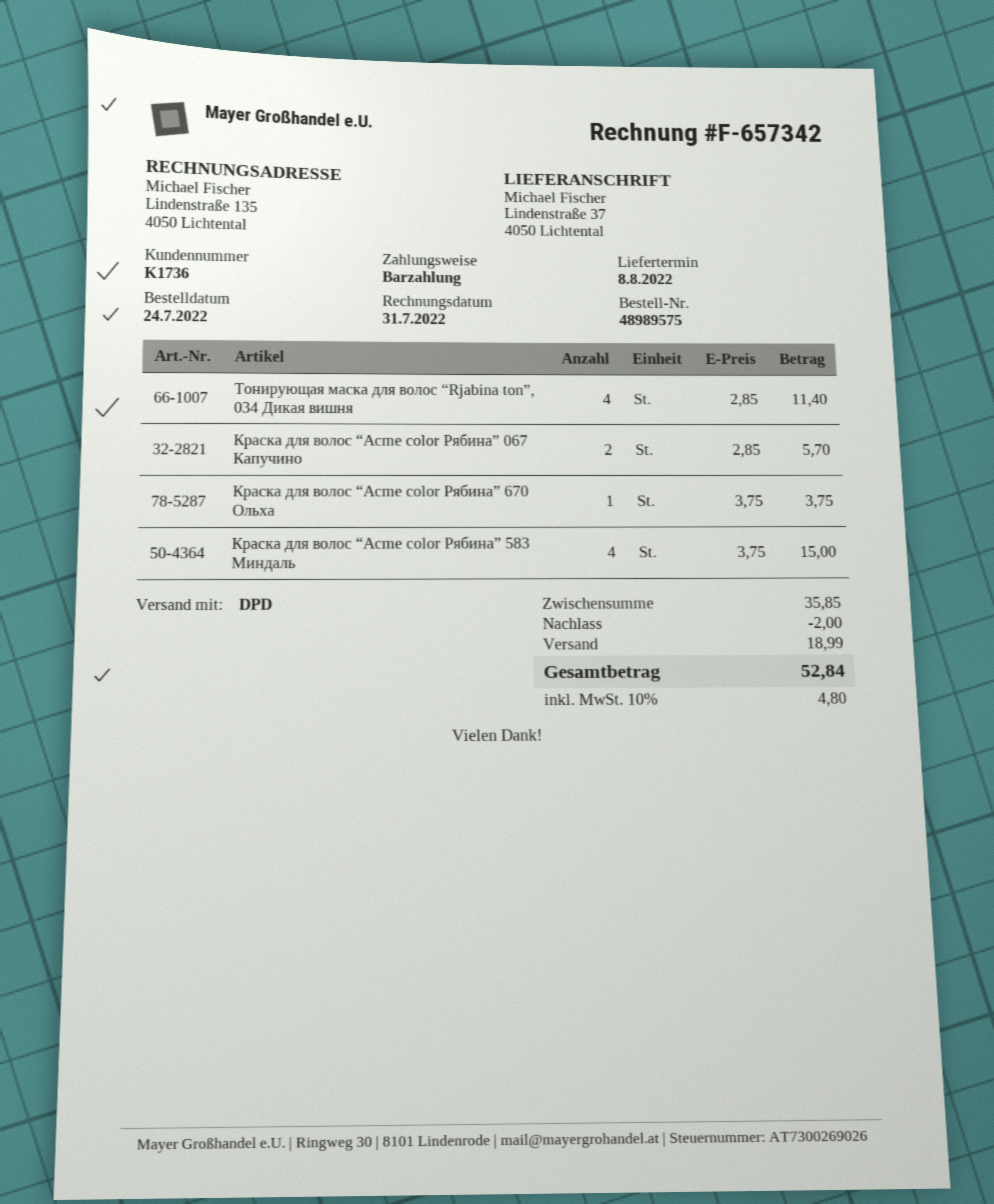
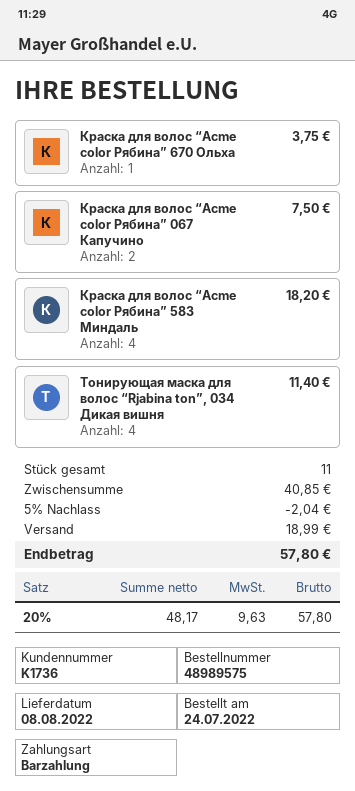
Краска для волос “Acme color Рябина” 067 Капучино: 2 for 5.70 -> 2 for 7.50
Краска для волос “Acme color Рябина” 583 Миндаль: 4 for 15.00 -> 4 for 18.20
subtotal: 35.85 -> 40.85
discount: 2.00 -> 2.04
tax: 10% = 4.80 -> 20% = 9.63
total: 52.84 -> 57.80

